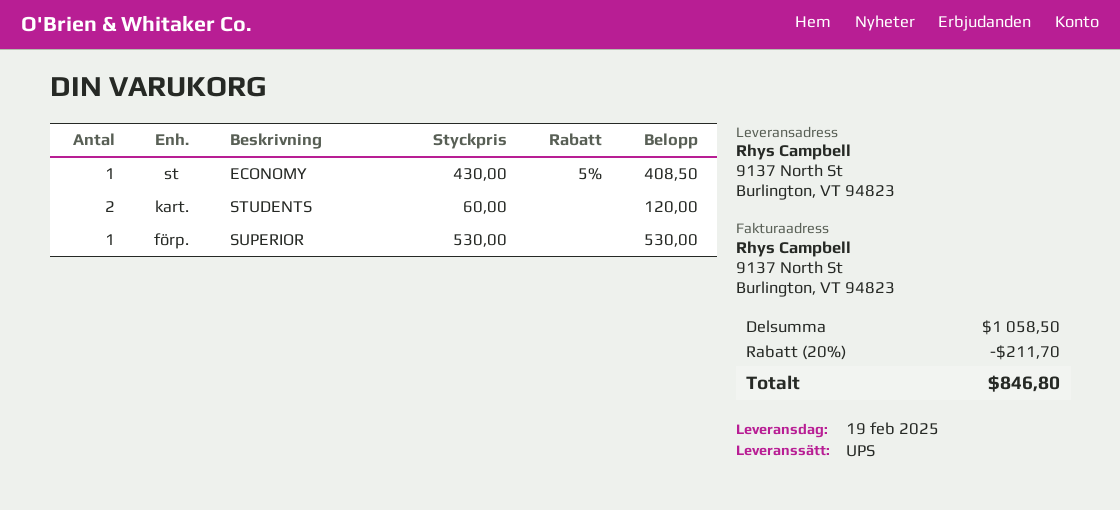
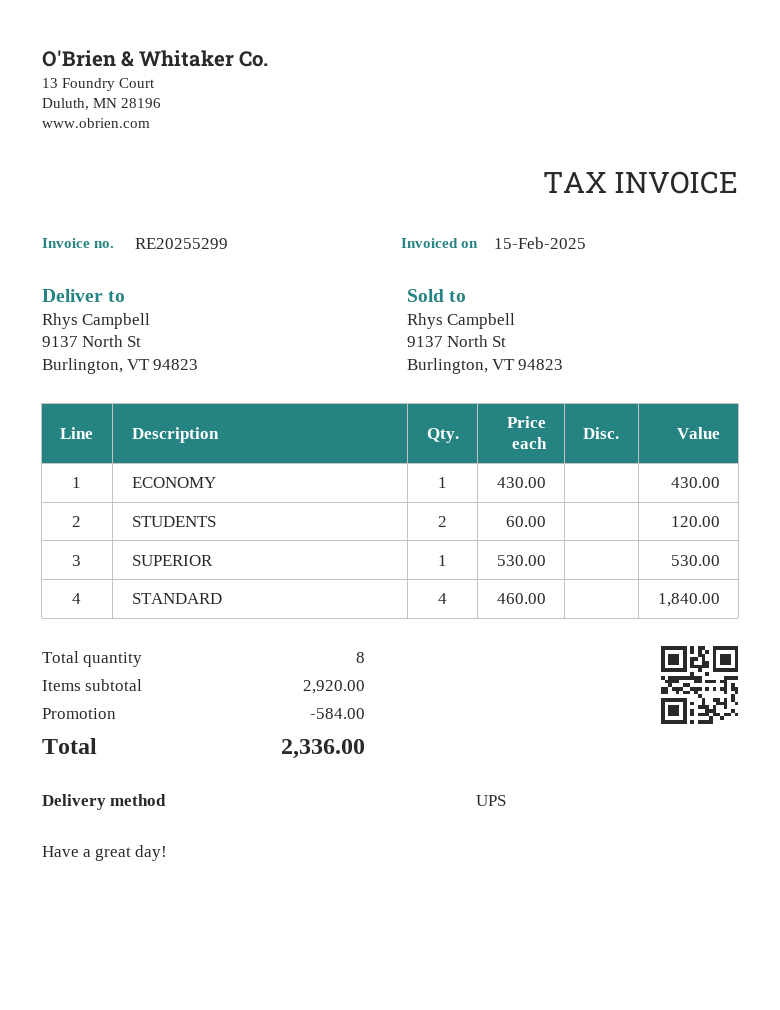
ECONOMY: 1 x 430.00 - 5% = 408.50 -> 1 x 430.00 = 430.00
STANDARD: none -> 4 x 460.00 = 1840.00
subtotal: 1058.50 -> 2920.00
discount: 211.70 -> 584.00
total: 846.80 -> 2336.00

